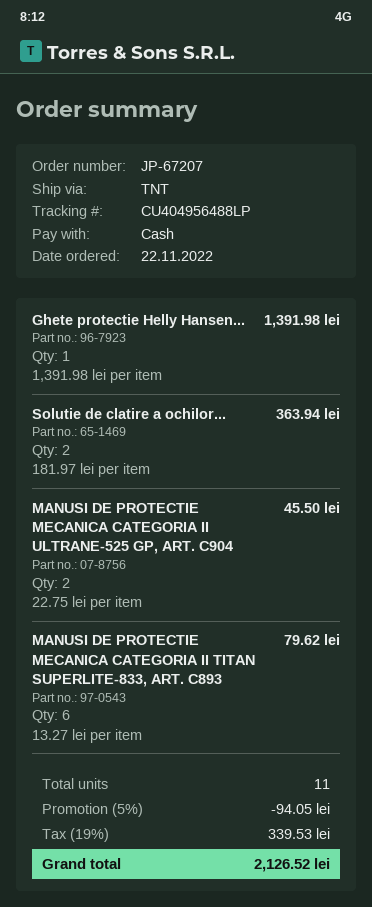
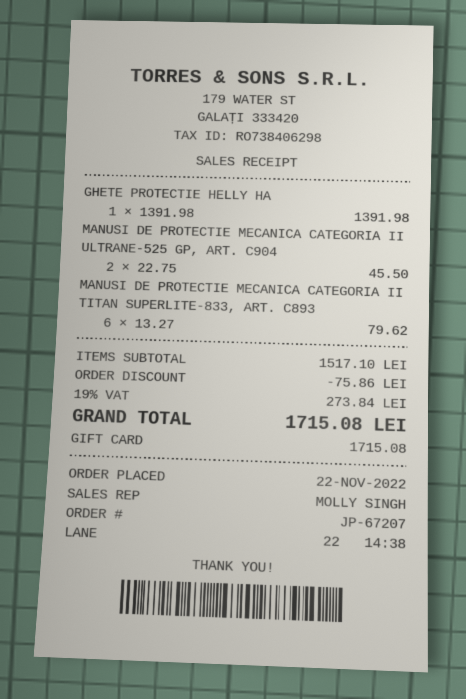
payment method: cash -> gift card
Solutie de clatire a ochilor...: 2 x 181.97 = 363.94 -> none
discount: 94.05 -> 75.86
tax: 19% = 339.53 -> 19% = 273.84
total: 2126.52 -> 1715.08

